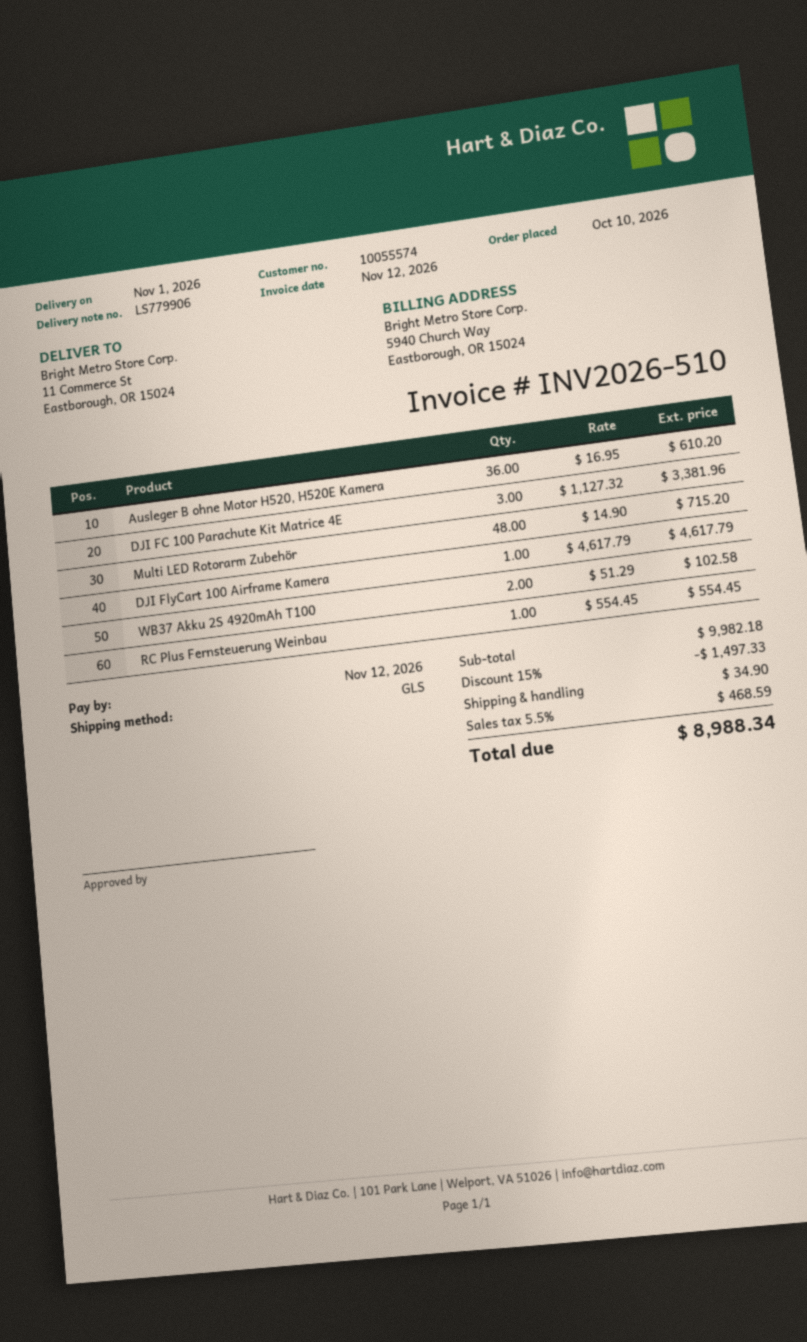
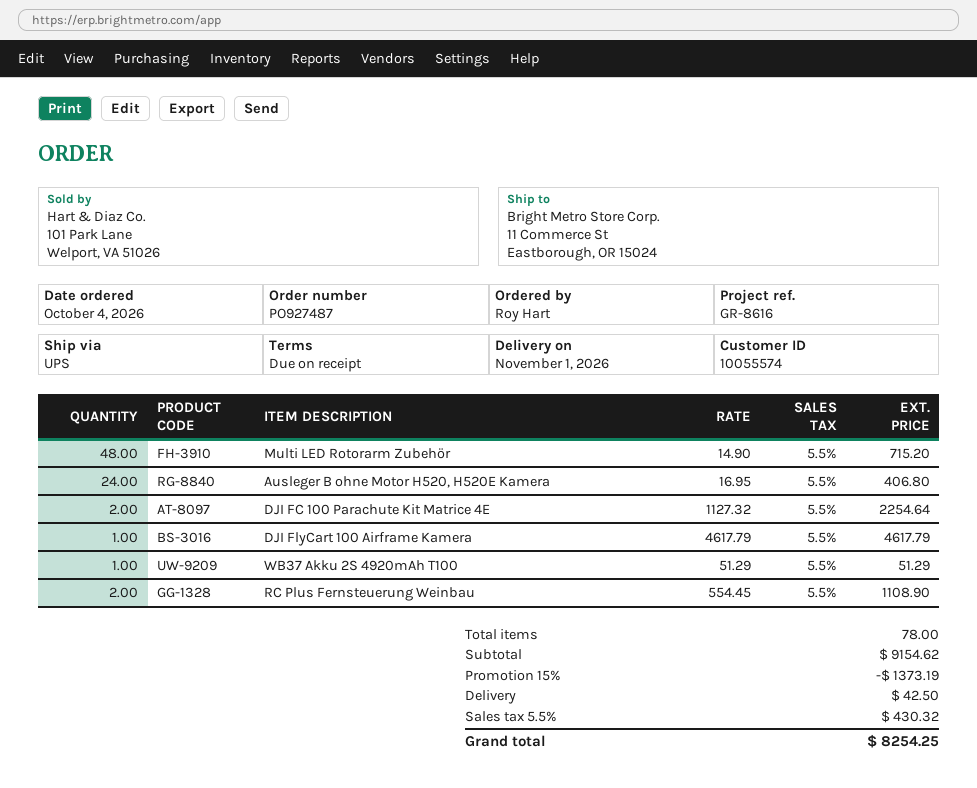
order date: 2026-10-10 -> 2026-10-04
shipping method: GLS -> UPS
Ausleger B ohne Motor H520, H520E Kamera: 36 x 16.95 = 610.20 -> 24 x 16.95 = 406.80
DJI FC 100 Parachute Kit Matrice 4E: 3 x 1127.32 = 3381.96 -> 2 x 1127.32 = 2254.64
WB37 Akku 2S 4920mAh T100: 2 x 51.29 = 102.58 -> 1 x 51.29 = 51.29
RC Plus Fernsteuerung Weinbau: 1 x 554.45 = 554.45 -> 2 x 554.45 = 1108.90
subtotal: 9982.18 -> 9154.62
discount: 15% = 1497.33 -> 15% = 1373.19
shipping: 34.90 -> 42.50
tax: 5.5% = 468.59 -> 5.5% = 430.32
total: 8988.34 -> 8254.25

